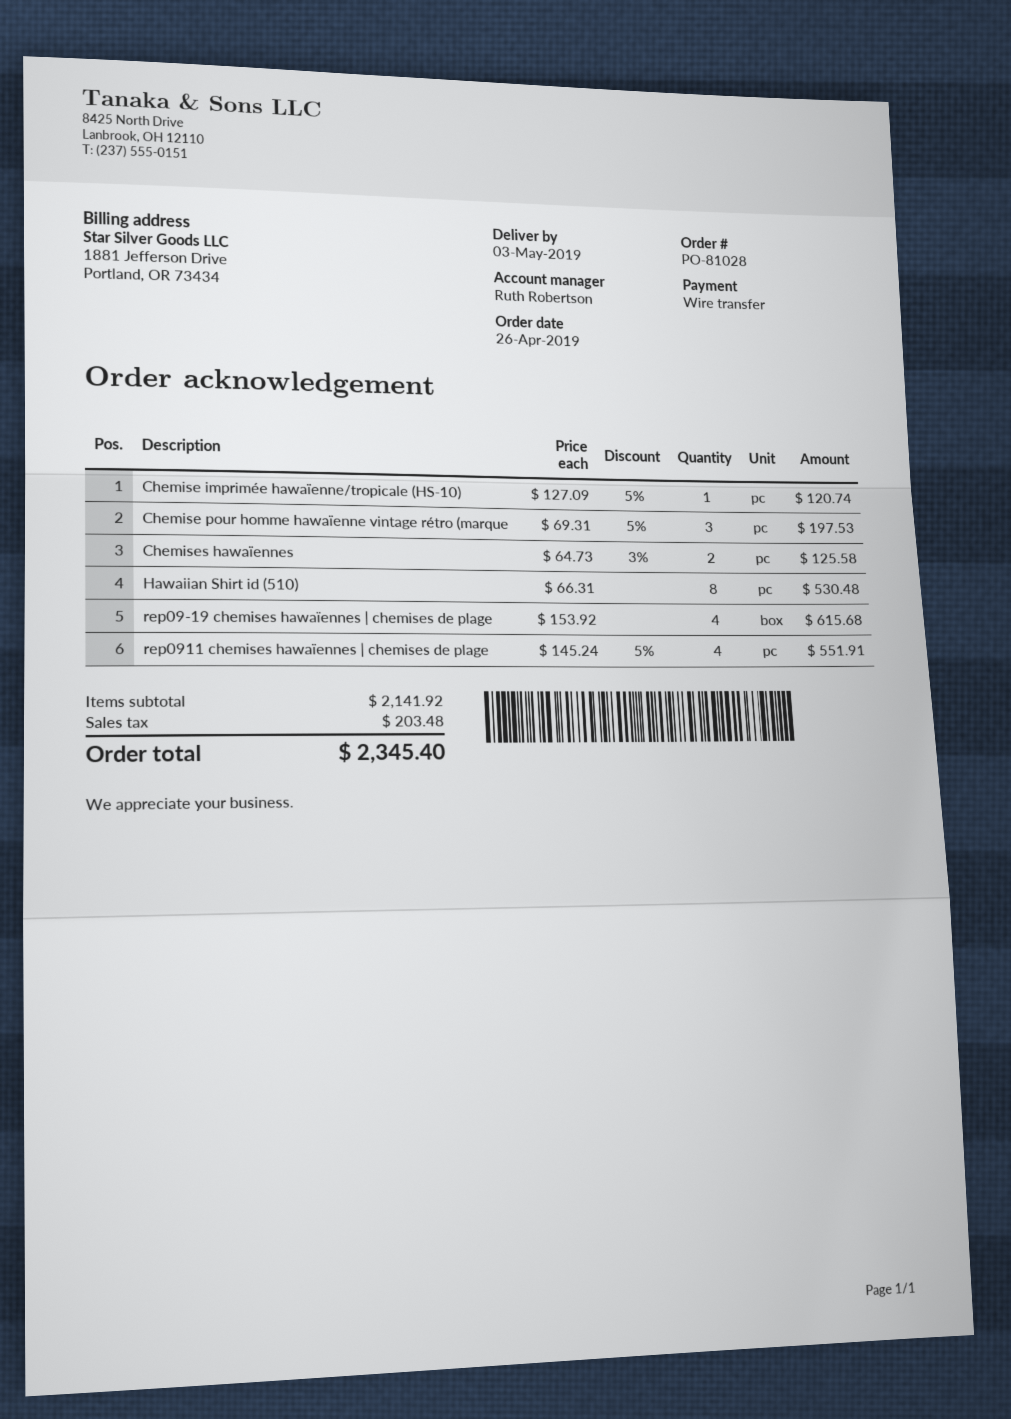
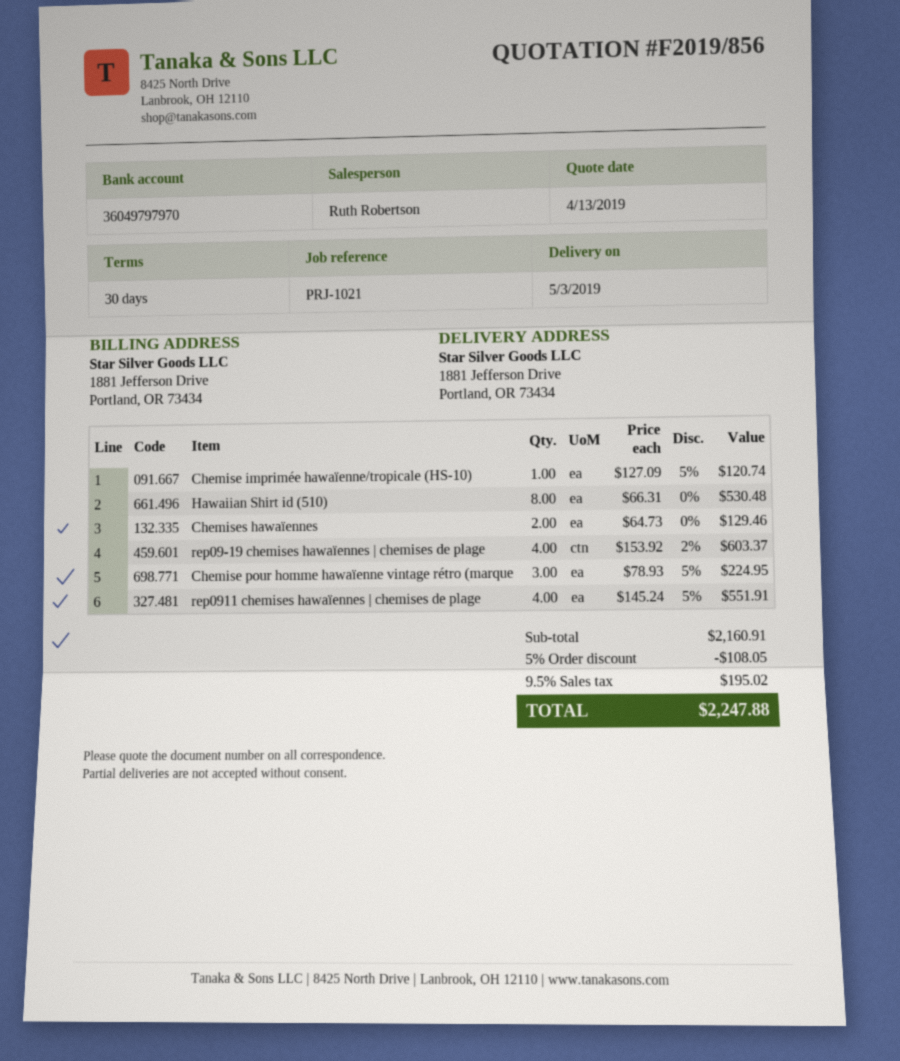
Chemise pour homme hawaïenne vintage rétro (marque: 3 x 69.31 - 5% = 197.53 -> 3 x 78.93 - 5% = 224.95
Chemises hawaïennes: 2 x 64.73 - 3% = 125.58 -> 2 x 64.73 = 129.46
rep09-19 chemises hawaïennes | chemises de plage: 4 x 153.92 = 615.68 -> 4 x 153.92 - 2% = 603.37
subtotal: 2141.92 -> 2160.91
discount: none -> 5% = 108.05
tax: 203.48 -> 195.02
total: 2345.40 -> 2247.88

